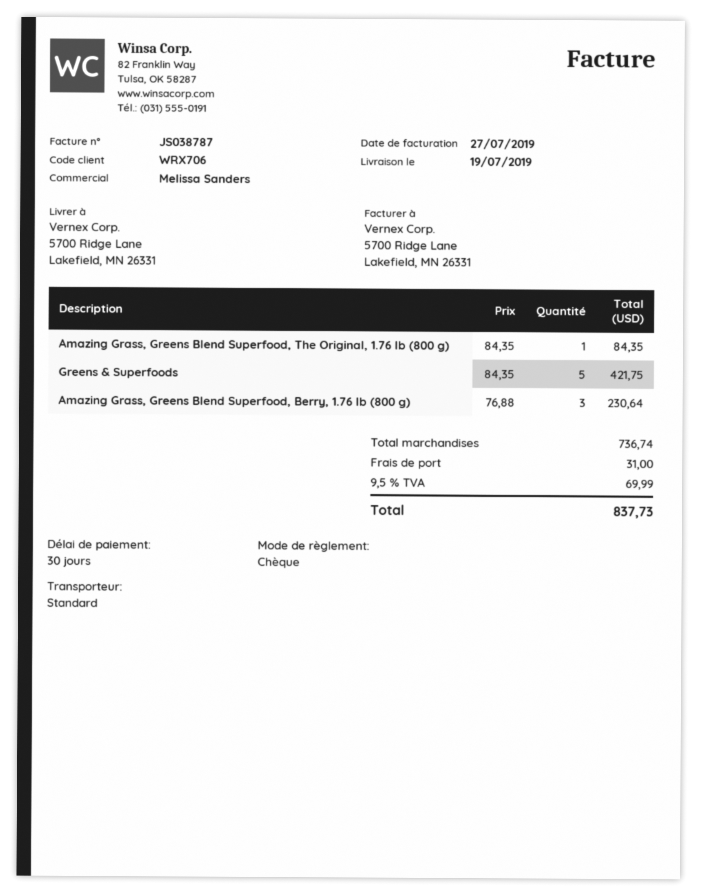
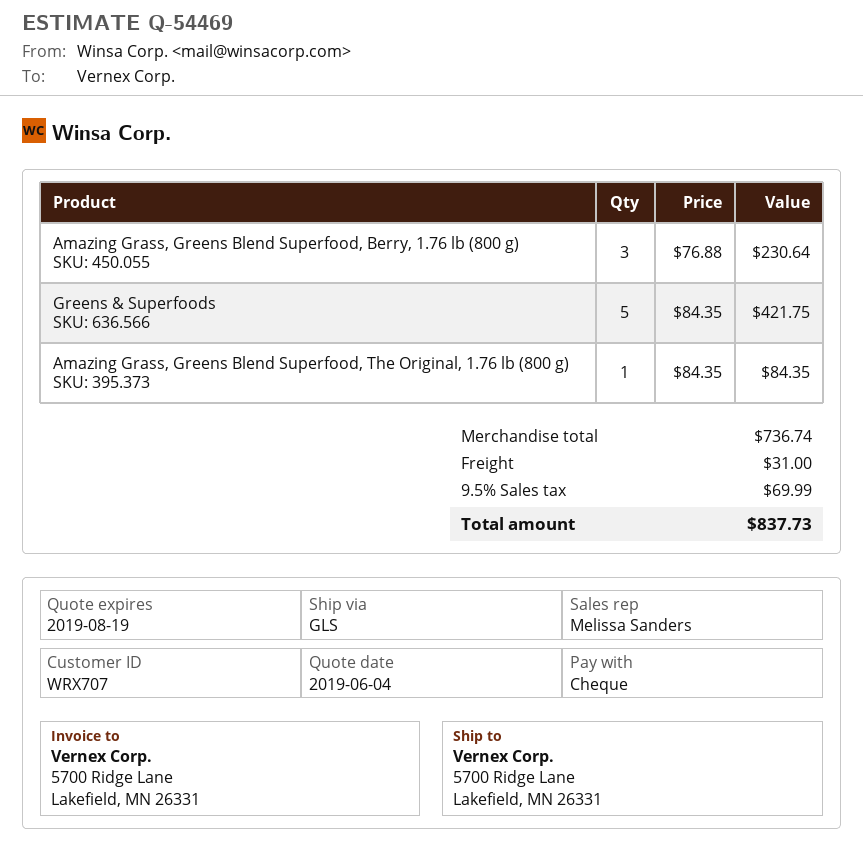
customer number: WRX706 -> WRX707
shipping method: standard -> GLS

